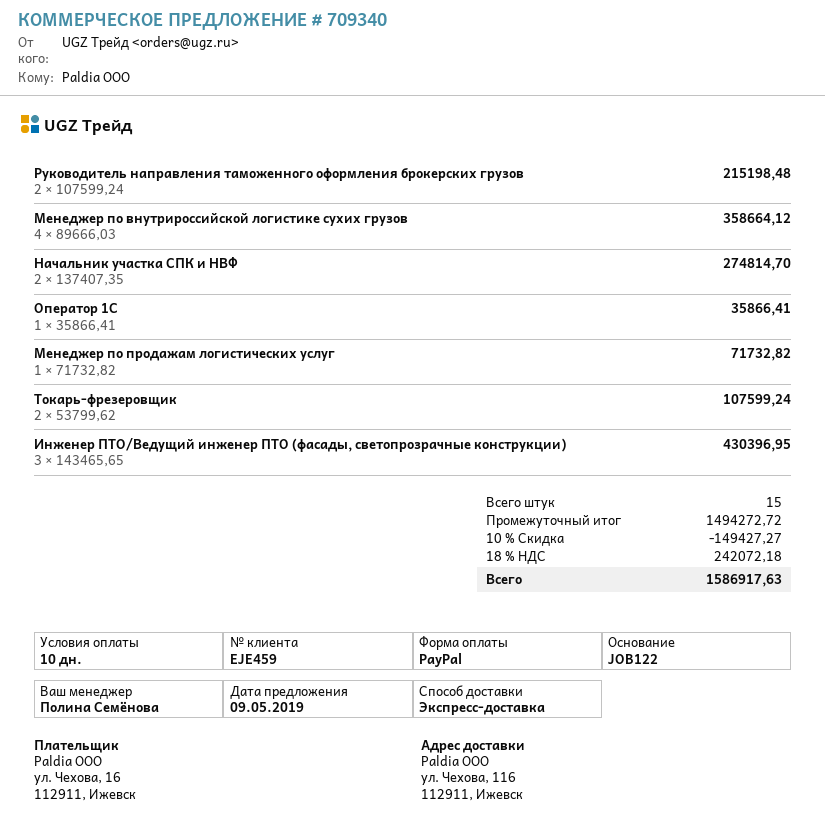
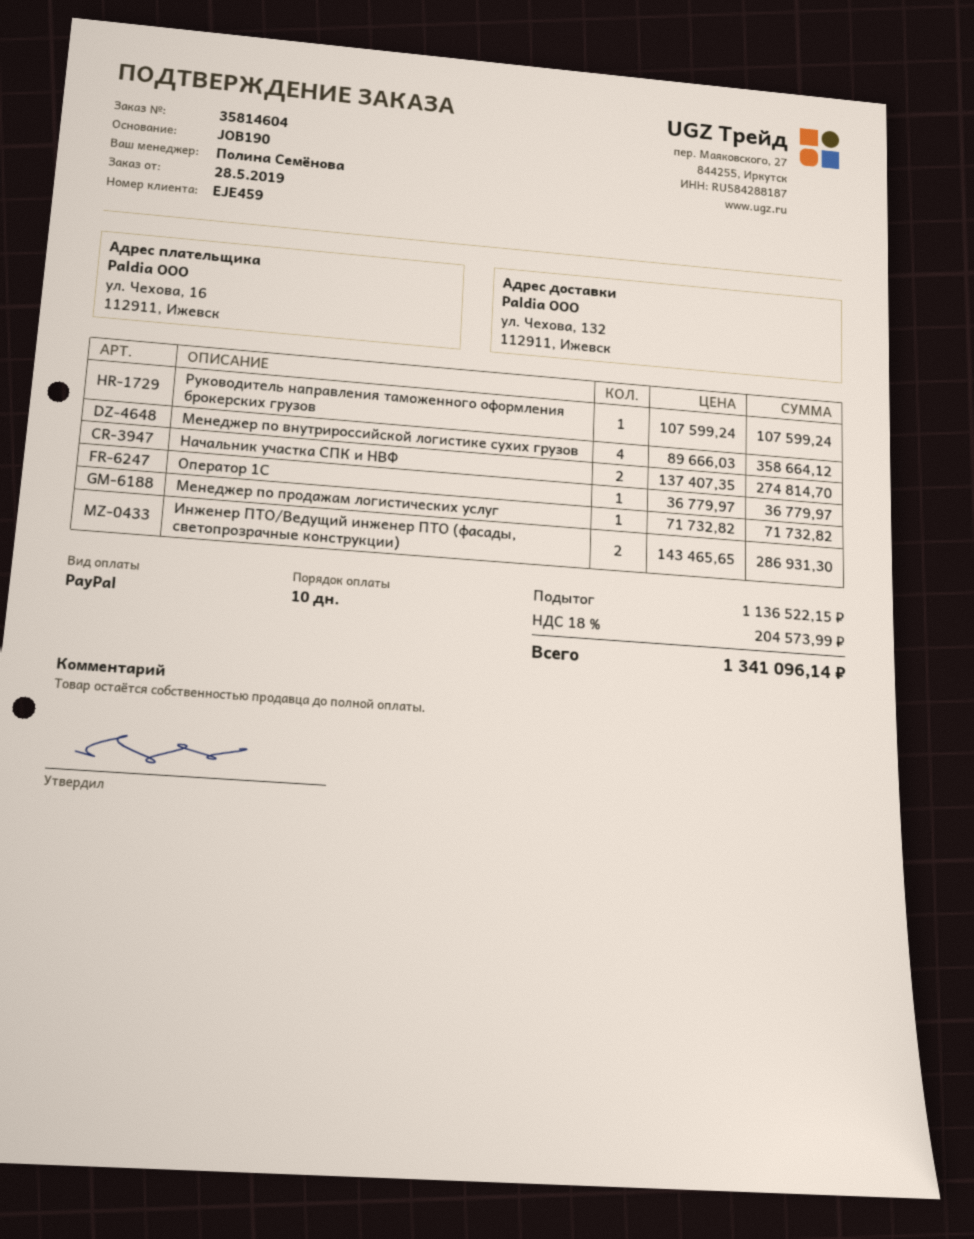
reference: JOB122 -> JOB190
ship to: ул. Чехова, 116, 112911, Ижевск -> ул. Чехова, 132, 112911, Ижевск
Руководитель направления таможенного оформления брокерских грузов: 2 x 107599.24 = 215198.48 -> 1 x 107599.24 = 107599.24
Оператор 1С: 1 x 35866.41 = 35866.41 -> 1 x 36779.97 = 36779.97
Токарь-фрезеровщик: 2 x 53799.62 = 107599.24 -> none
Инженер ПТО/Ведущий инженер ПТО (фасады, светопрозрачные конструкции): 3 x 143465.65 = 430396.95 -> 2 x 143465.65 = 286931.30
subtotal: 1494272.72 -> 1136522.15
discount: 10% = 149427.27 -> none
tax: 18% = 242072.18 -> 18% = 204573.99
total: 1586917.63 -> 1341096.14

